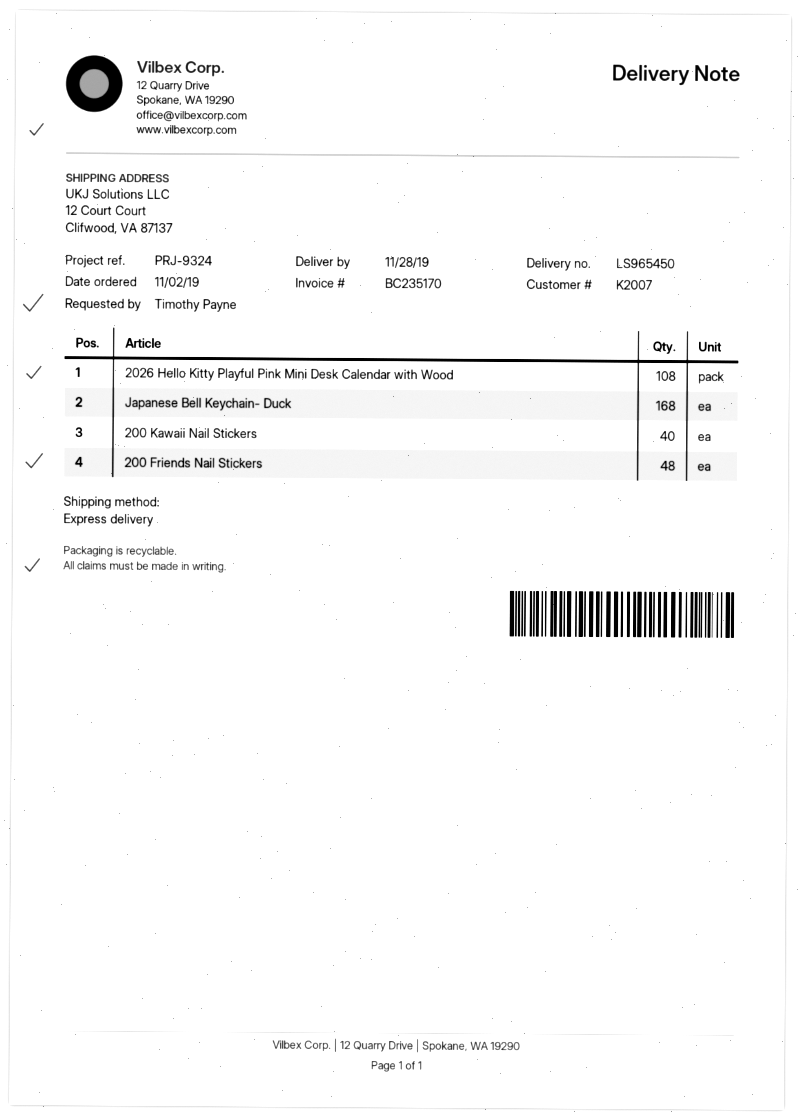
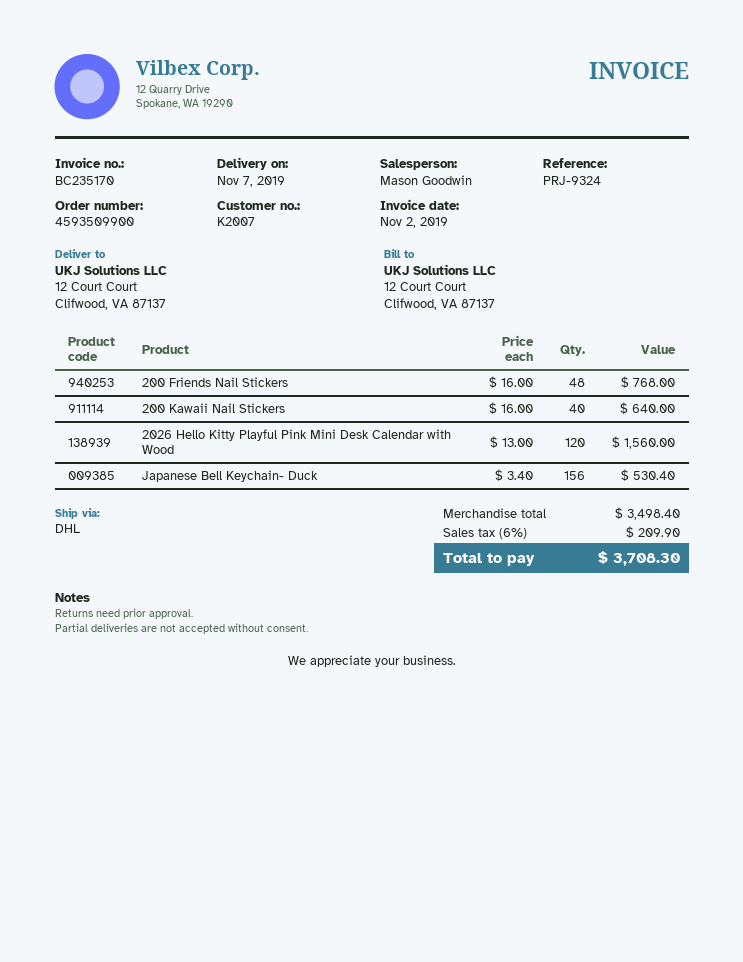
delivery date: 2019-11-28 -> 2019-11-07
shipping method: express -> DHL
2026 Hello Kitty Playful Pink Mini Desk Calendar with Wood: 108 -> 120
Japanese Bell Keychain- Duck: 168 -> 156

